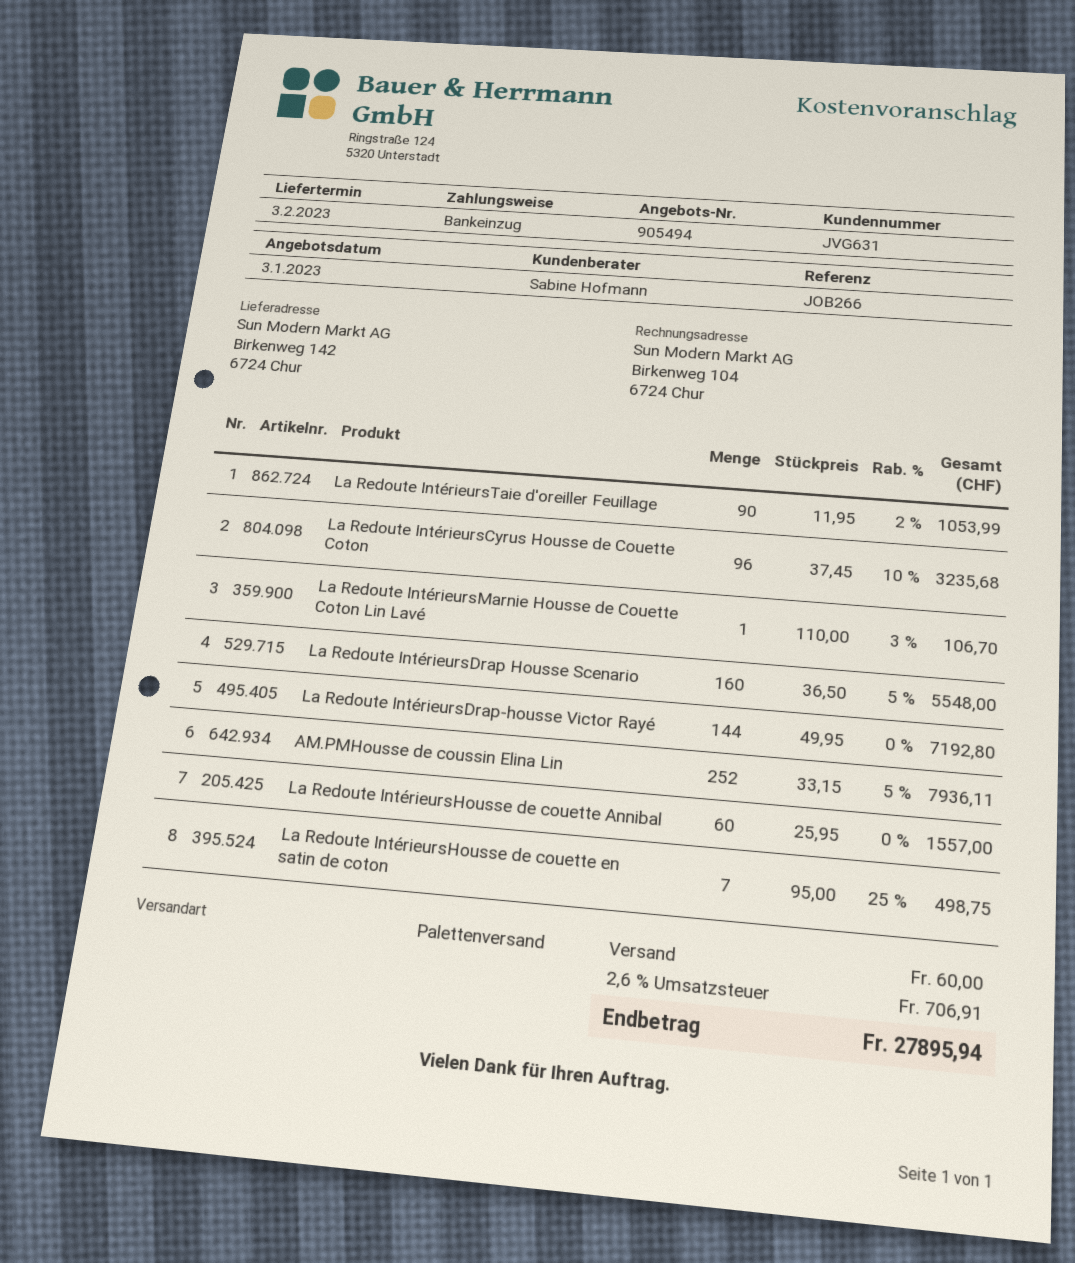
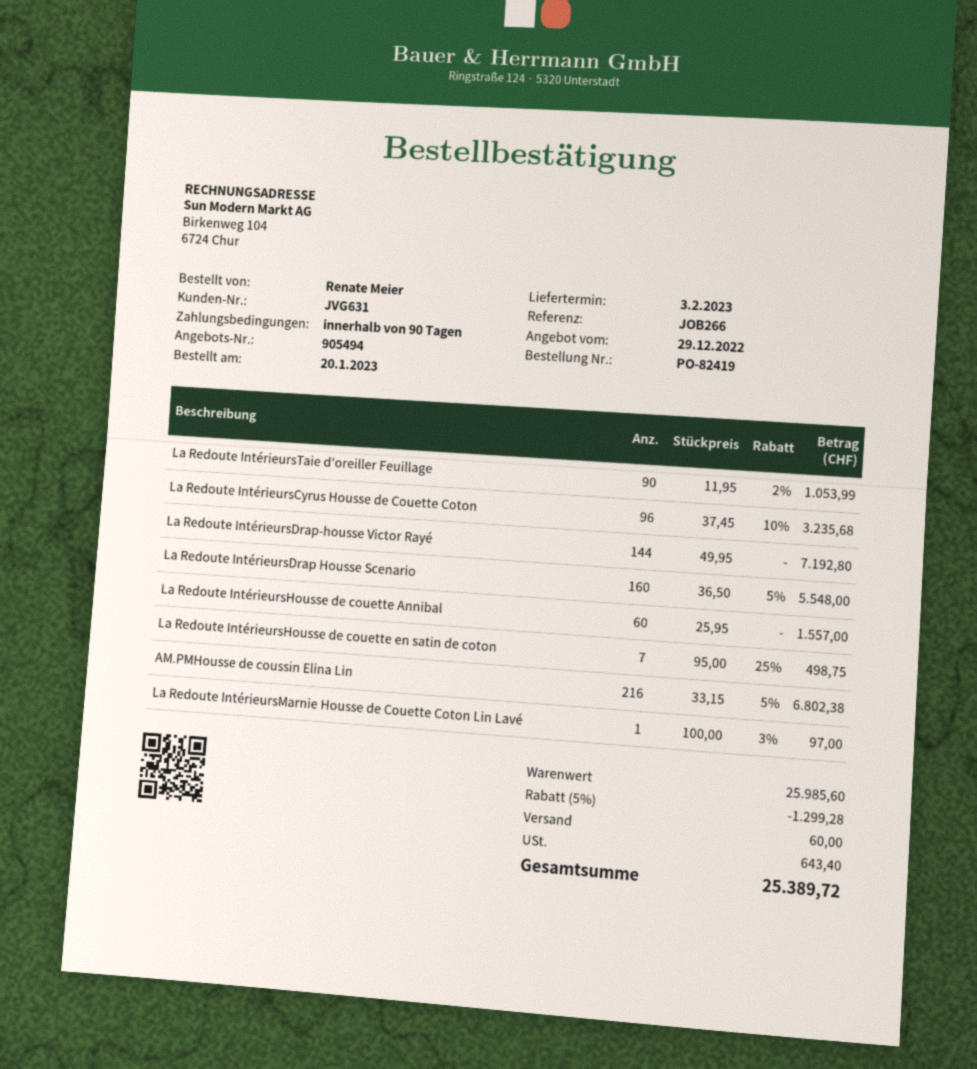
quote date: 2023-01-03 -> 2022-12-29
La Redoute IntérieursMarnie Housse de Couette Coton Lin Lavé: 1 x 110.00 - 3% = 106.70 -> 1 x 100.00 - 3% = 97.00
AM.PMHousse de coussin Elina Lin: 252 x 33.15 - 5% = 7936.11 -> 216 x 33.15 - 5% = 6802.38
discount: none -> 5% = 1299.28
tax: 706.91 -> 643.40
total: 27895.94 -> 25389.72

